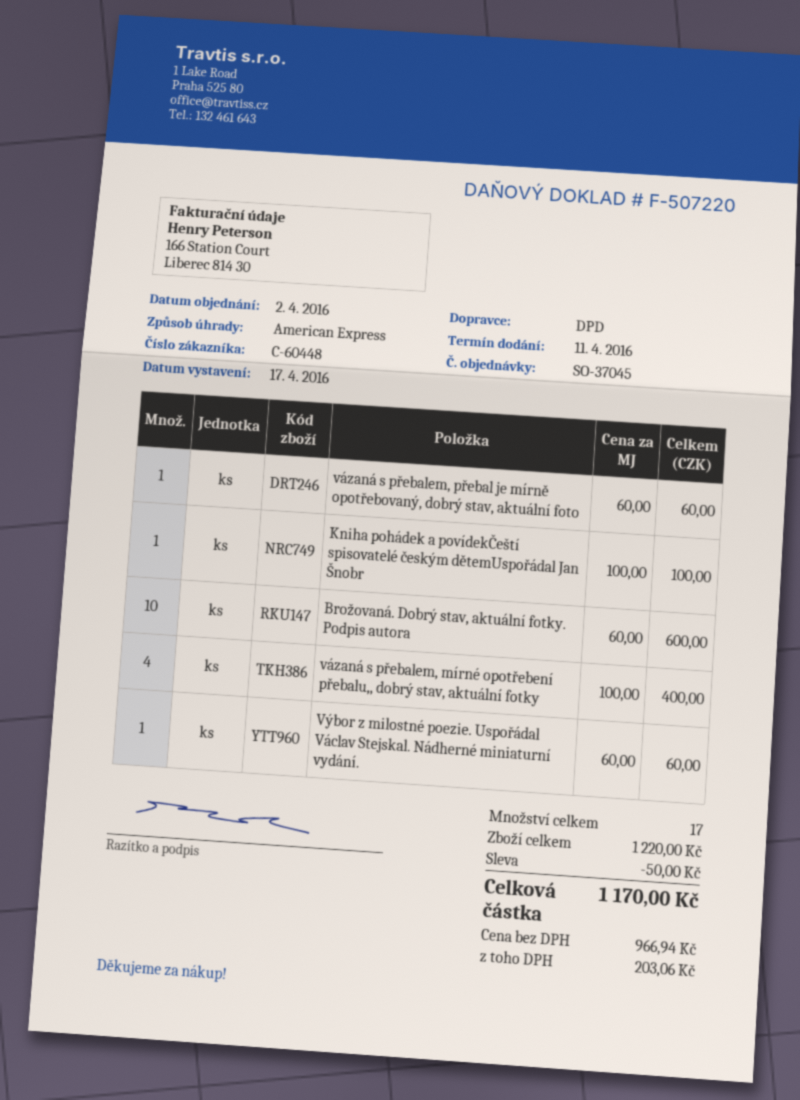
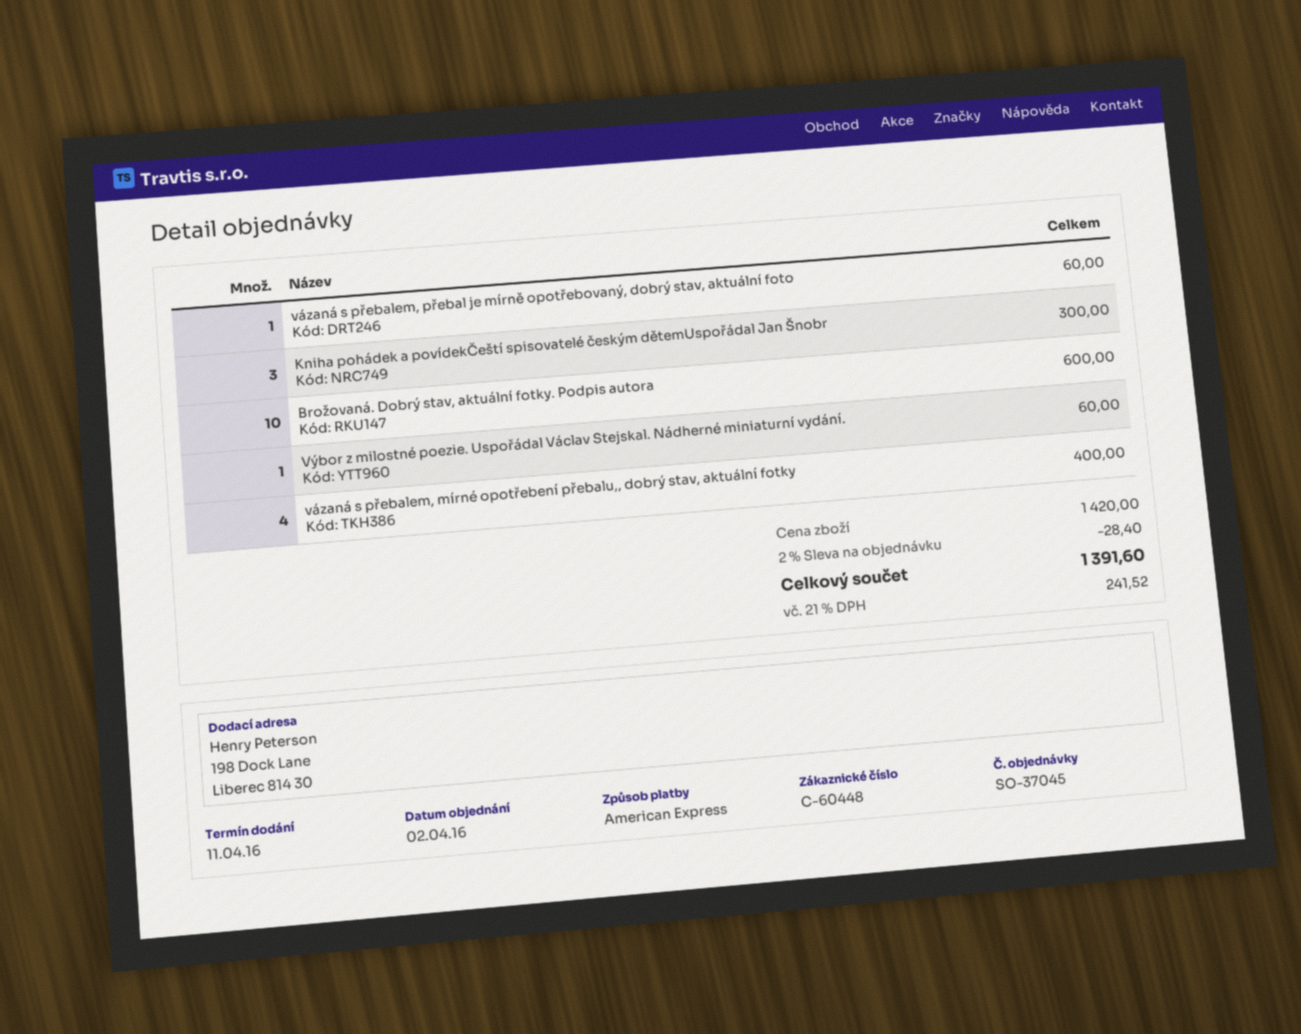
Kniha pohádek a povídekČeští spisovatelé českým dětemUspořádal Jan Šnobr: 1 for 100.00 -> 3 for 300.00
subtotal: 1220.00 -> 1420.00
discount: 50.00 -> 28.40
tax: 203.06 -> 241.52
total: 1170.00 -> 1391.60

